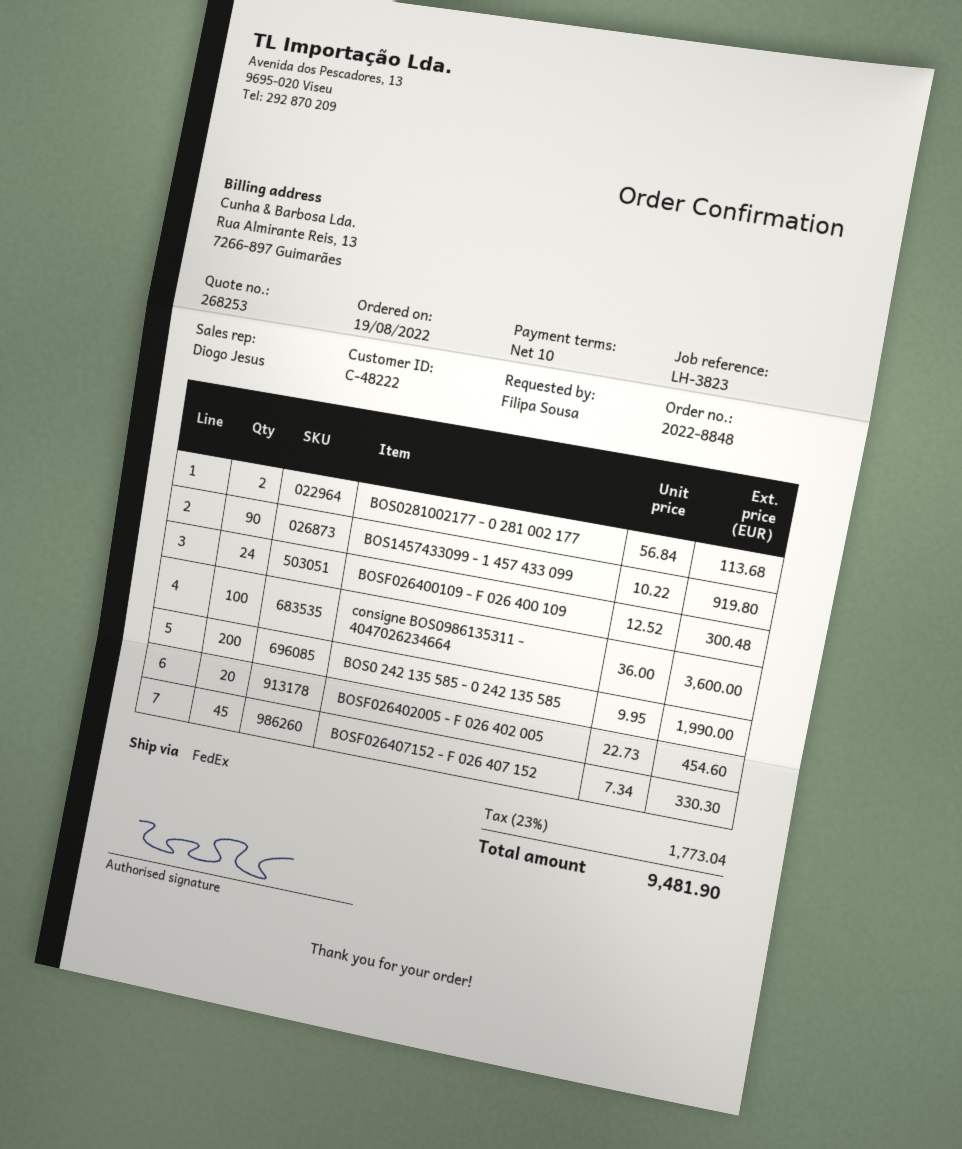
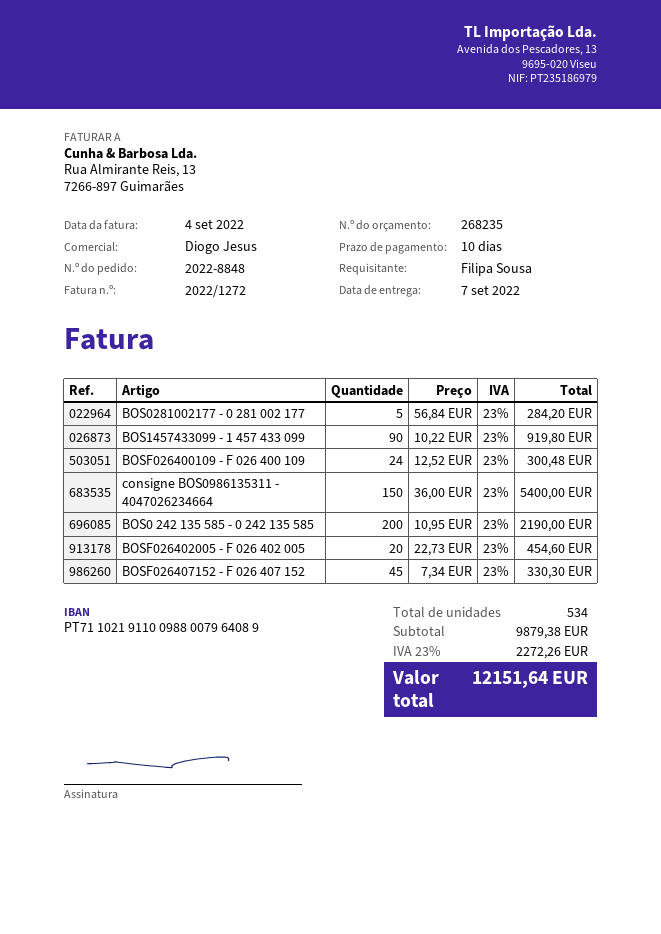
quote number: 268253 -> 268235
BOS0281002177 - 0 281 002 177: 2 x 56.84 = 113.68 -> 5 x 56.84 = 284.20
consigne BOS0986135311 - 4047026234664: 100 x 36.00 = 3600.00 -> 150 x 36.00 = 5400.00
BOS0 242 135 585 - 0 242 135 585: 200 x 9.95 = 1990.00 -> 200 x 10.95 = 2190.00
tax: 23% = 1773.04 -> 23% = 2272.26
total: 9481.90 -> 12151.64

